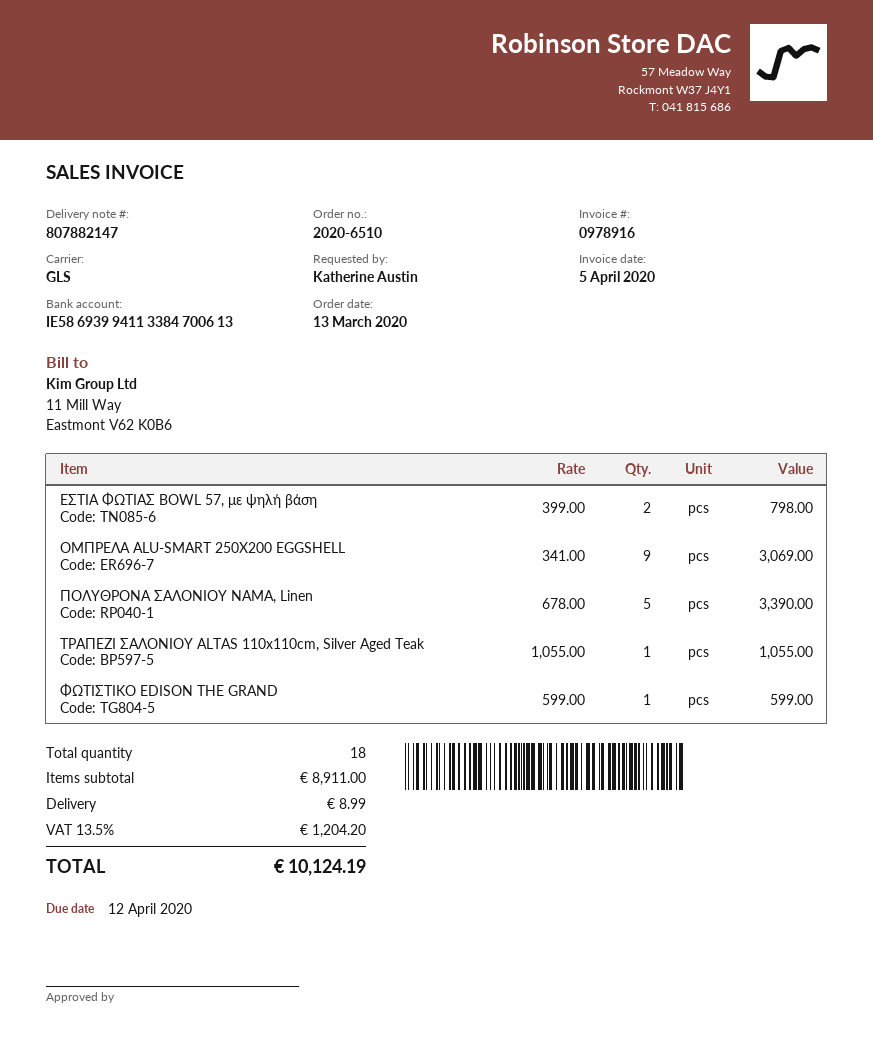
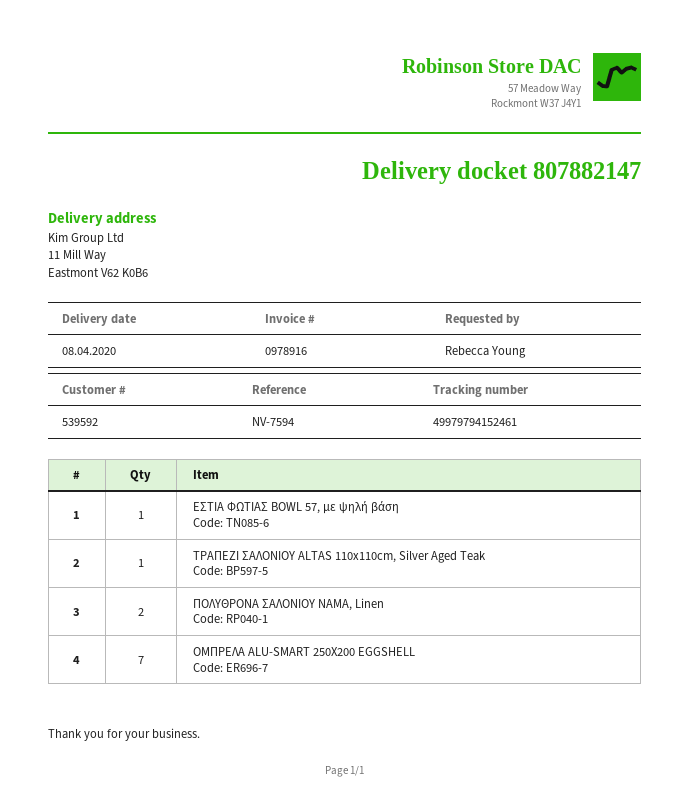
ordered by: Katherine Austin -> Rebecca Young
ΕΣΤΙΑ ΦΩΤΙΑΣ BOWL 57, με ψηλή βάση: 2 -> 1
ΟΜΠΡΕΛΑ ALU-SMART 250X200 EGGSHELL: 9 -> 7
ΠΟΛΥΘΡΟΝΑ ΣΑΛΟΝΙΟΥ NAMA, Linen: 5 -> 2
ΦΩΤΙΣΤΙΚΟ EDISON THE GRAND: 1 -> none

